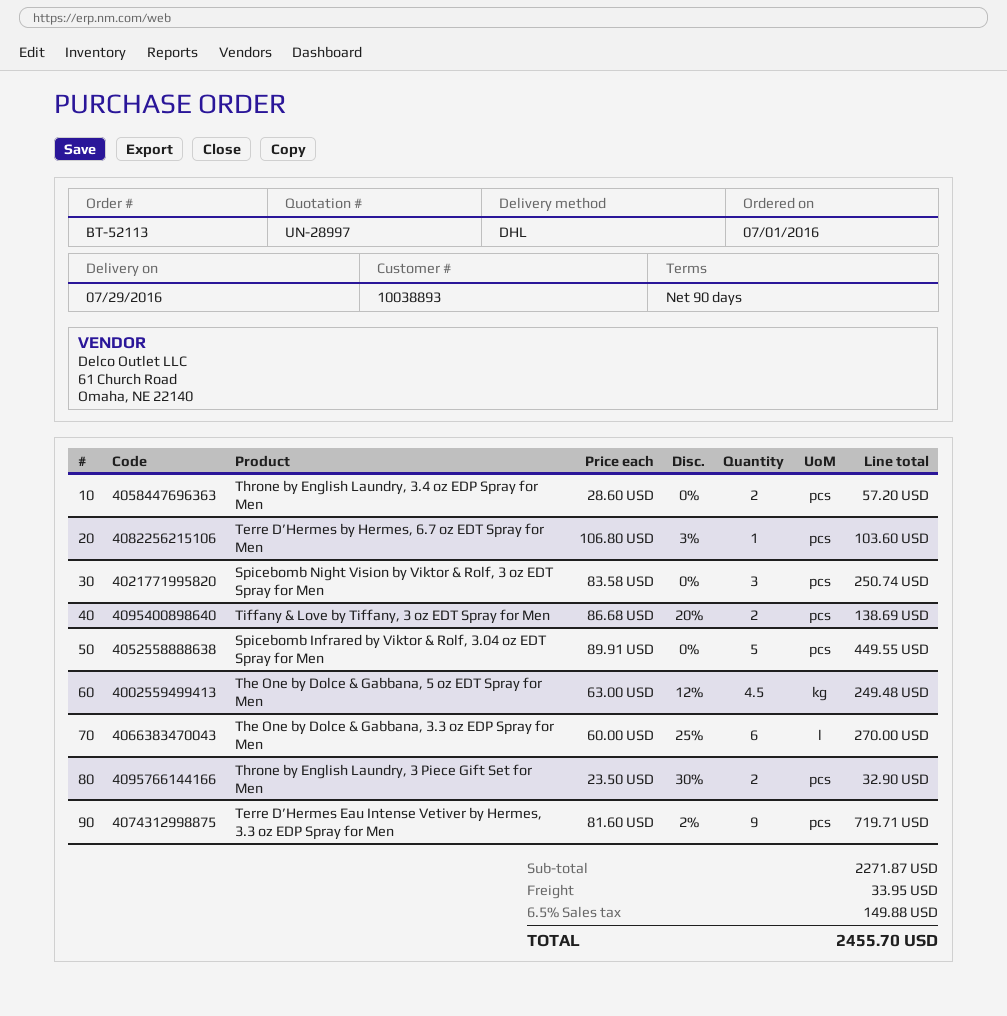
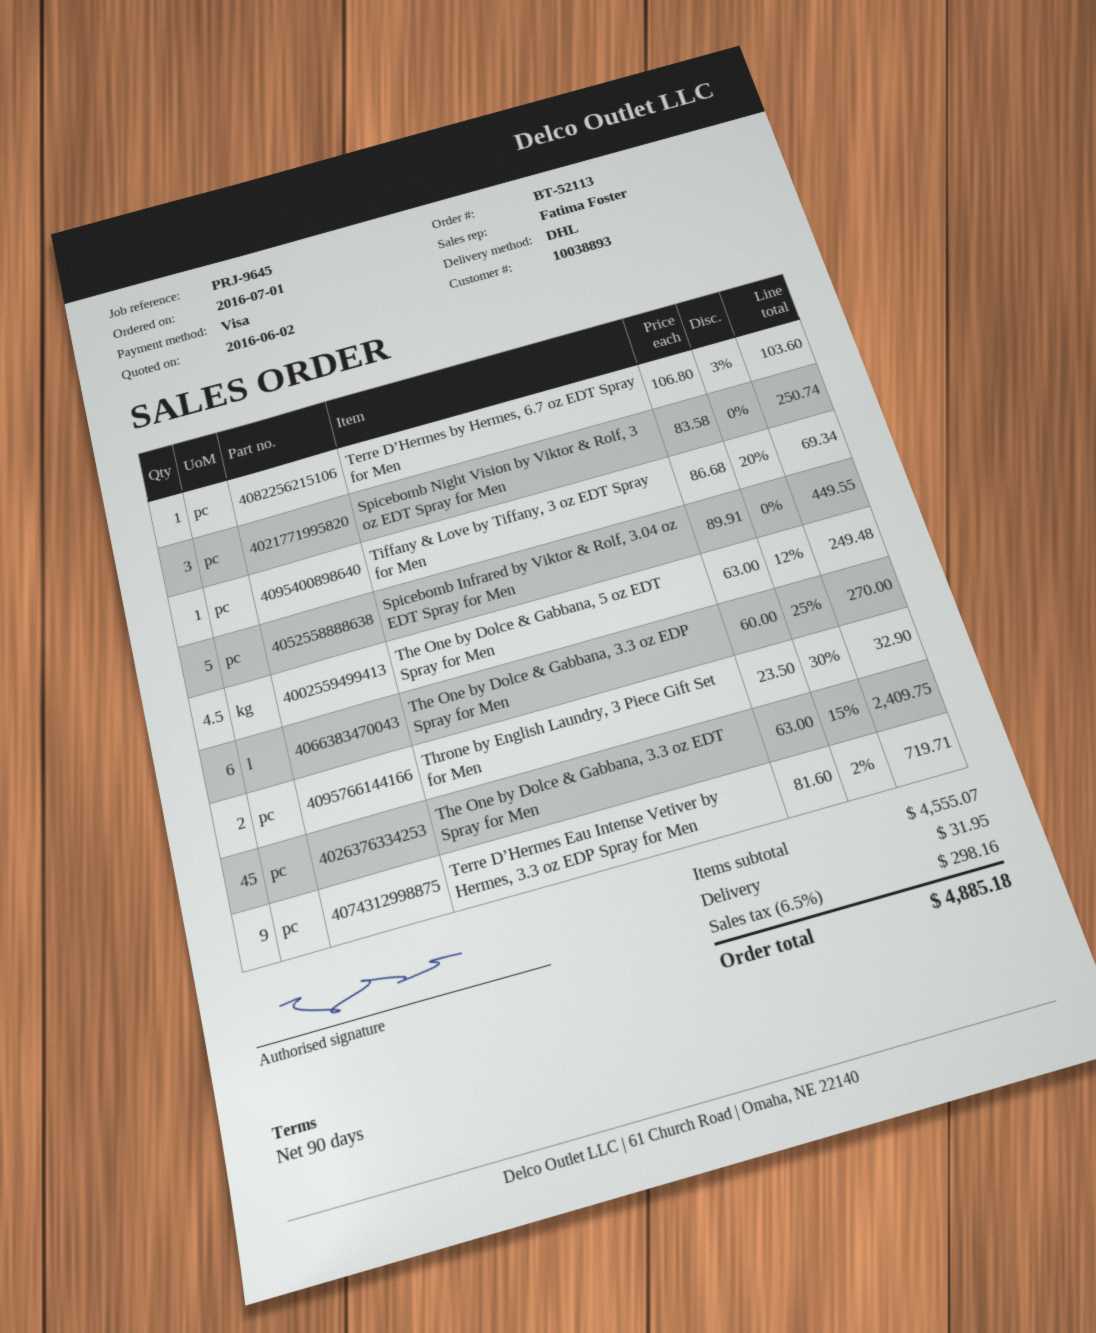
Throne by English Laundry, 3.4 oz EDP Spray for Men: 2 x 28.60 = 57.20 -> none
Tiffany & Love by Tiffany, 3 oz EDT Spray for Men: 2 x 86.68 - 20% = 138.69 -> 1 x 86.68 - 20% = 69.34
The One by Dolce & Gabbana, 3.3 oz EDT Spray for Men: none -> 45 x 63.00 - 15% = 2409.75
subtotal: 2271.87 -> 4555.07
shipping: 33.95 -> 31.95
tax: 6.5% = 149.88 -> 6.5% = 298.16
total: 2455.70 -> 4885.18

